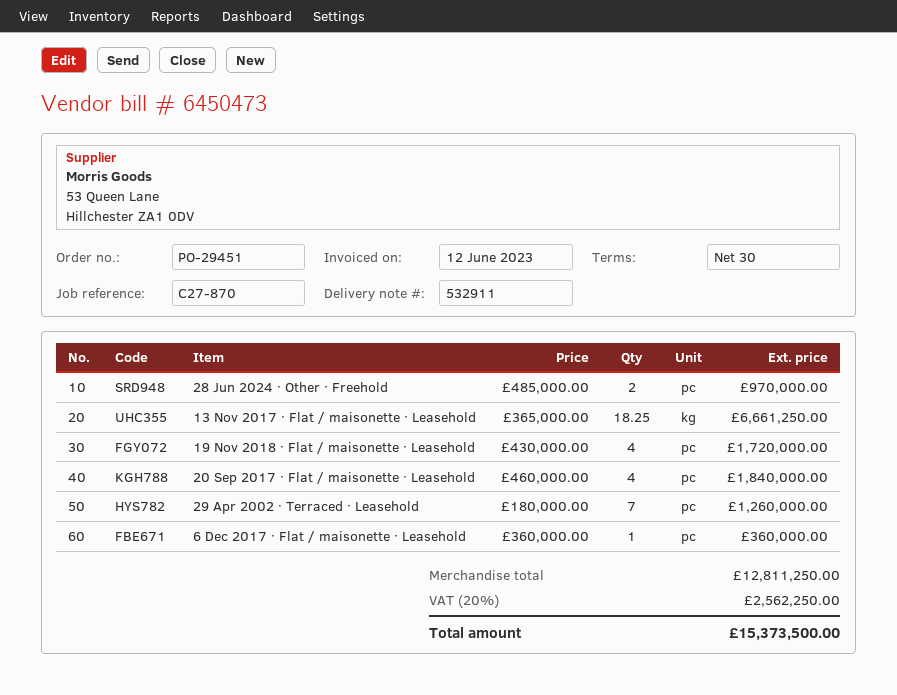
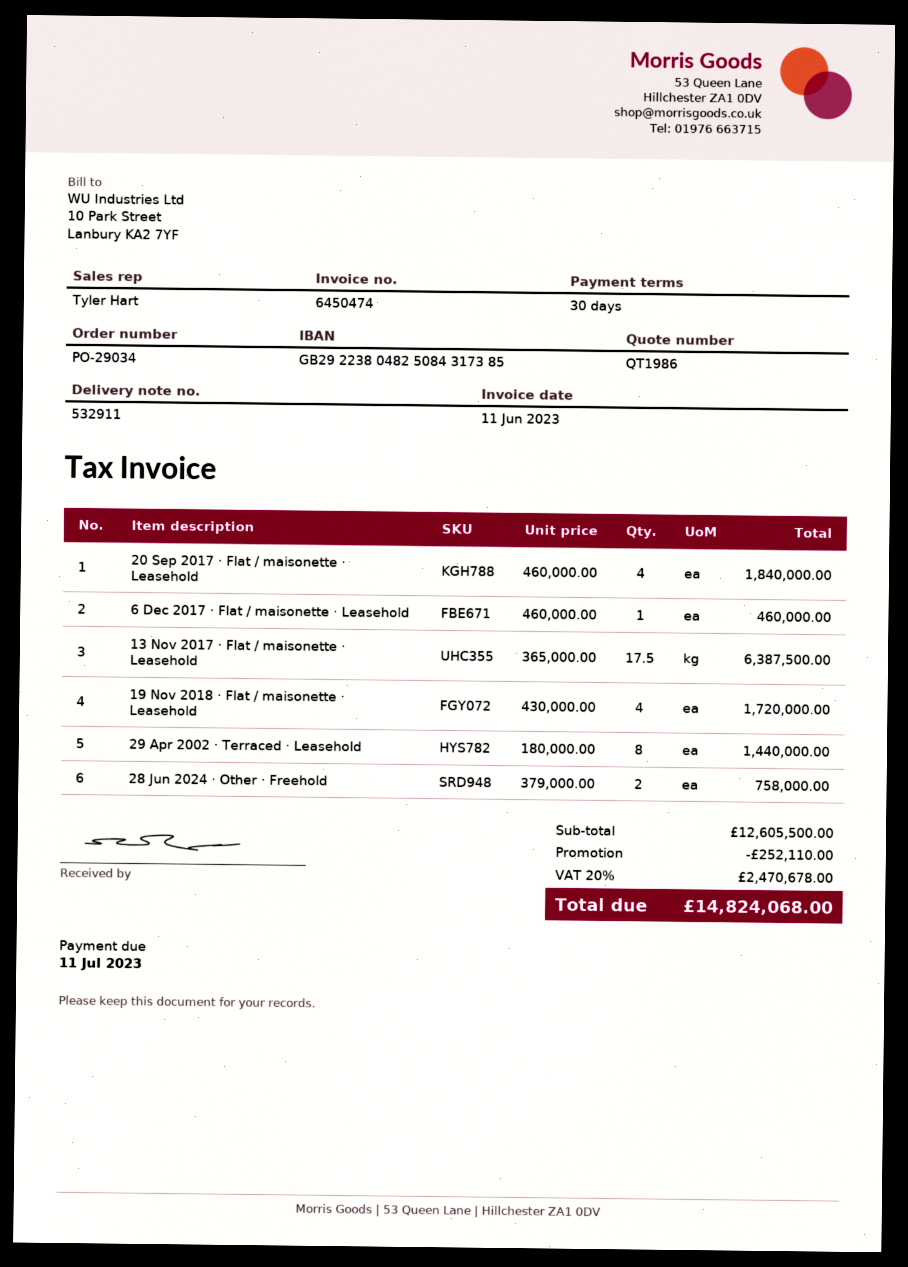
order number: PO-29451 -> PO-29034
invoice number: 6450473 -> 6450474
invoice date: 2023-06-12 -> 2023-06-11
28 Jun 2024 · Other · Freehold: 2 x 485000.00 = 970000.00 -> 2 x 379000.00 = 758000.00
13 Nov 2017 · Flat / maisonette · Leasehold: 18.25 x 365000.00 = 6661250.00 -> 17.5 x 365000.00 = 6387500.00
29 Apr 2002 · Terraced · Leasehold: 7 x 180000.00 = 1260000.00 -> 8 x 180000.00 = 1440000.00
6 Dec 2017 · Flat / maisonette · Leasehold: 1 x 360000.00 = 360000.00 -> 1 x 460000.00 = 460000.00
subtotal: 12811250.00 -> 12605500.00
discount: none -> 252110.00
tax: 20% = 2562250.00 -> 20% = 2470678.00
total: 15373500.00 -> 14824068.00

